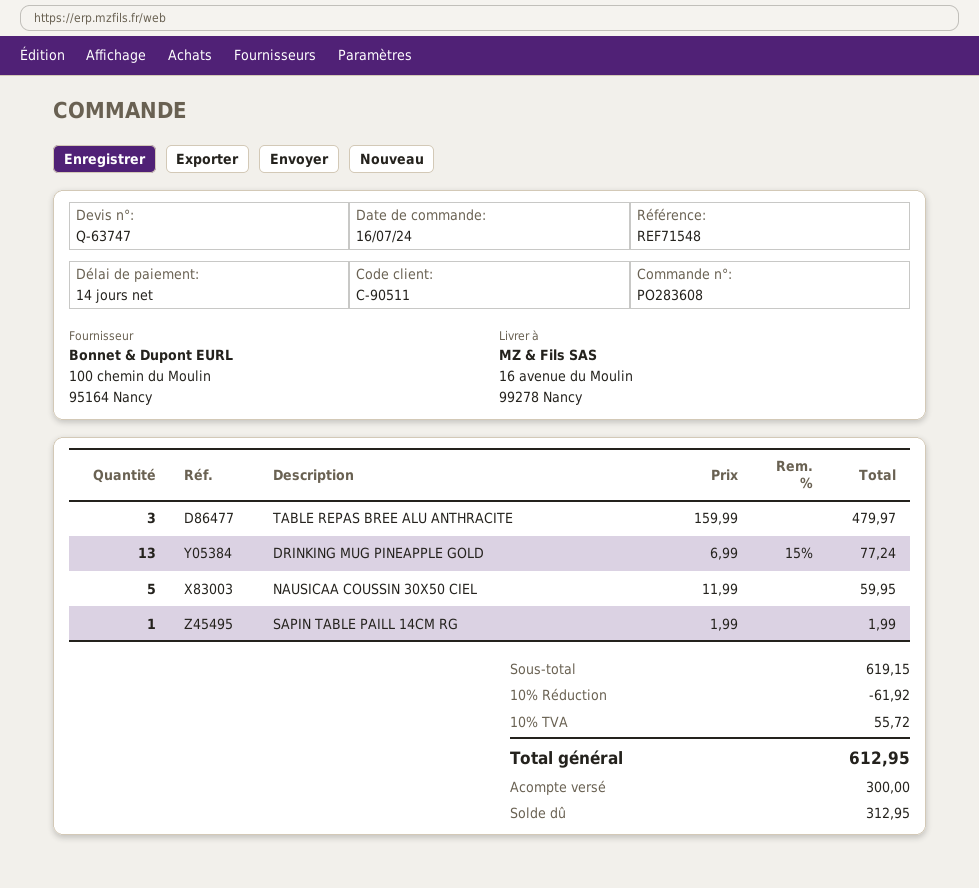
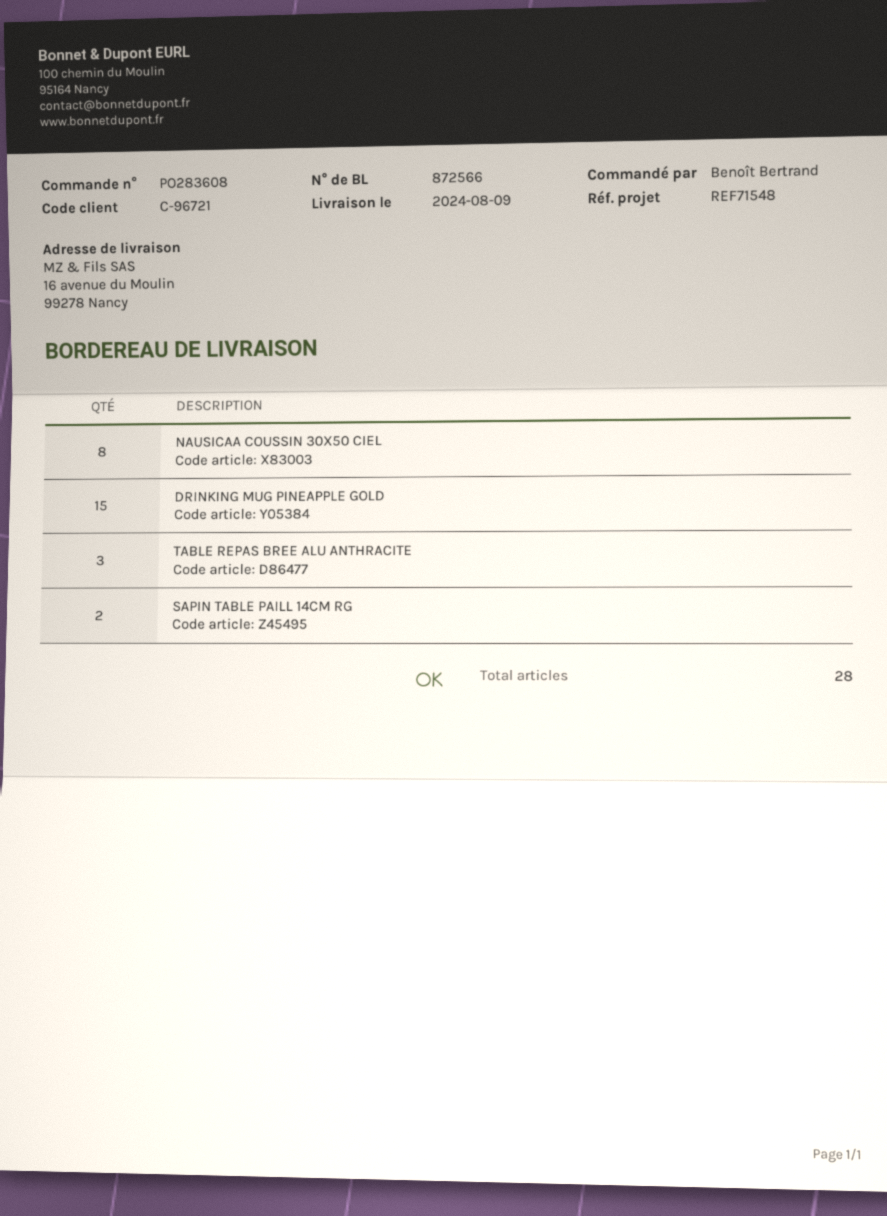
customer number: C-90511 -> C-96721
DRINKING MUG PINEAPPLE GOLD: 13 -> 15
NAUSICAA COUSSIN 30X50 CIEL: 5 -> 8
SAPIN TABLE PAILL 14CM RG: 1 -> 2

